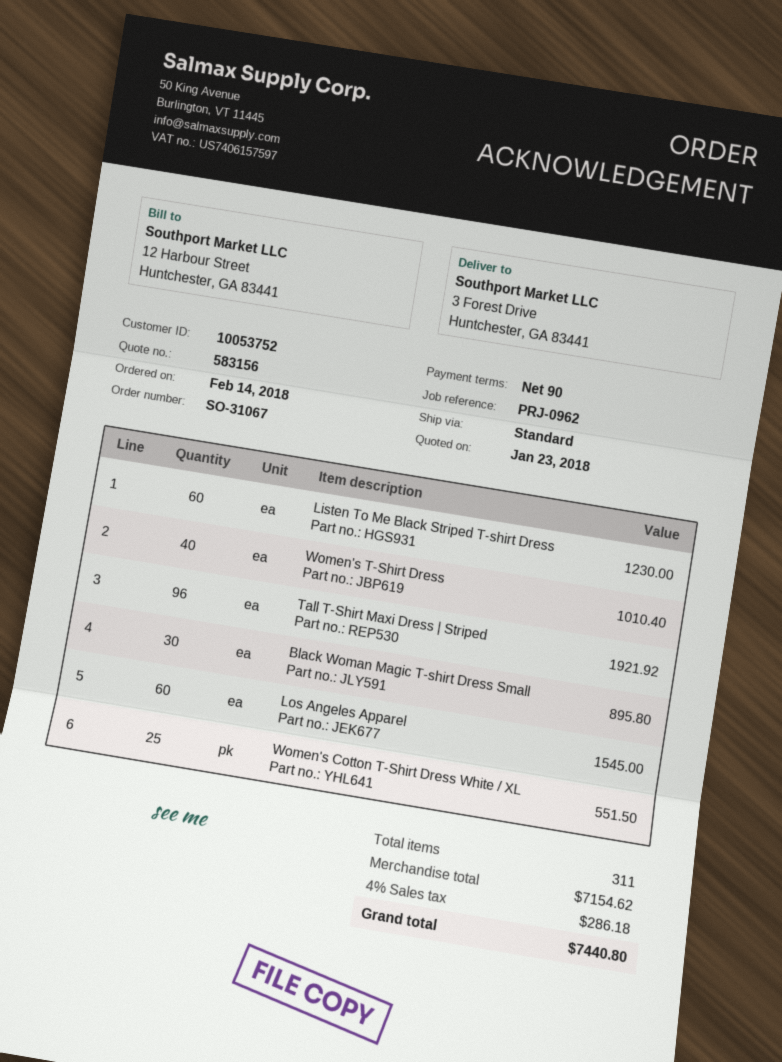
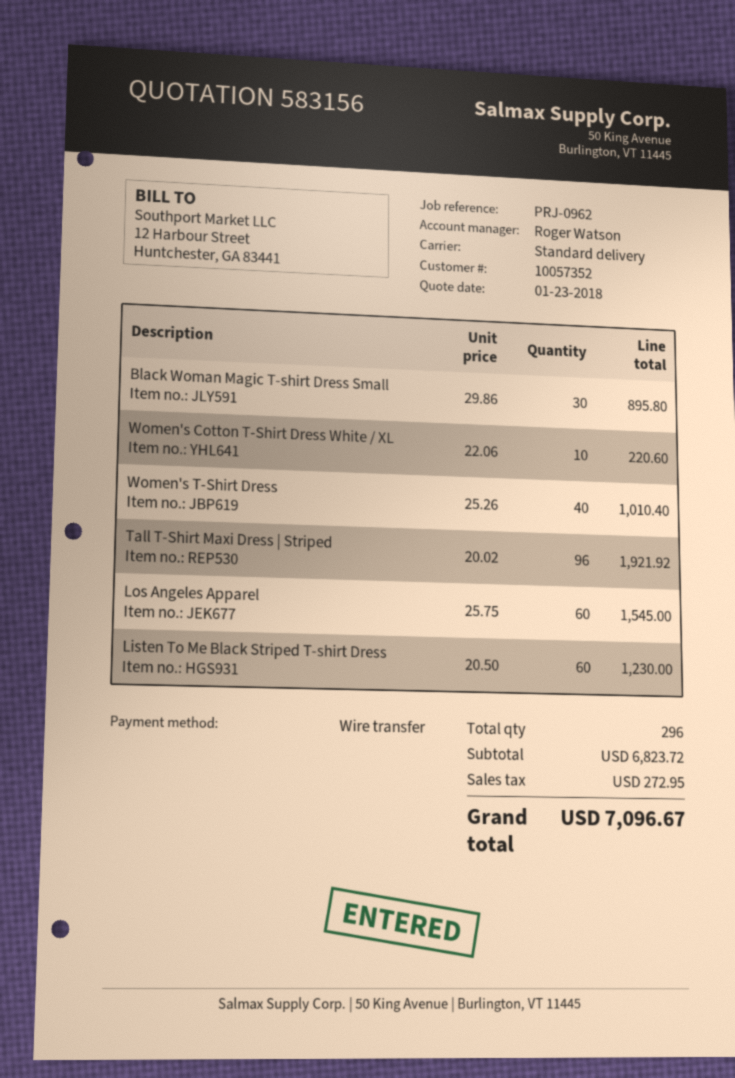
customer number: 10053752 -> 10057352
Women's Cotton T-Shirt Dress White / XL: 25 for 551.50 -> 10 for 220.60
total quantity: 311 -> 296
subtotal: 7154.62 -> 6823.72
tax: 286.18 -> 272.95
total: 7440.80 -> 7096.67

